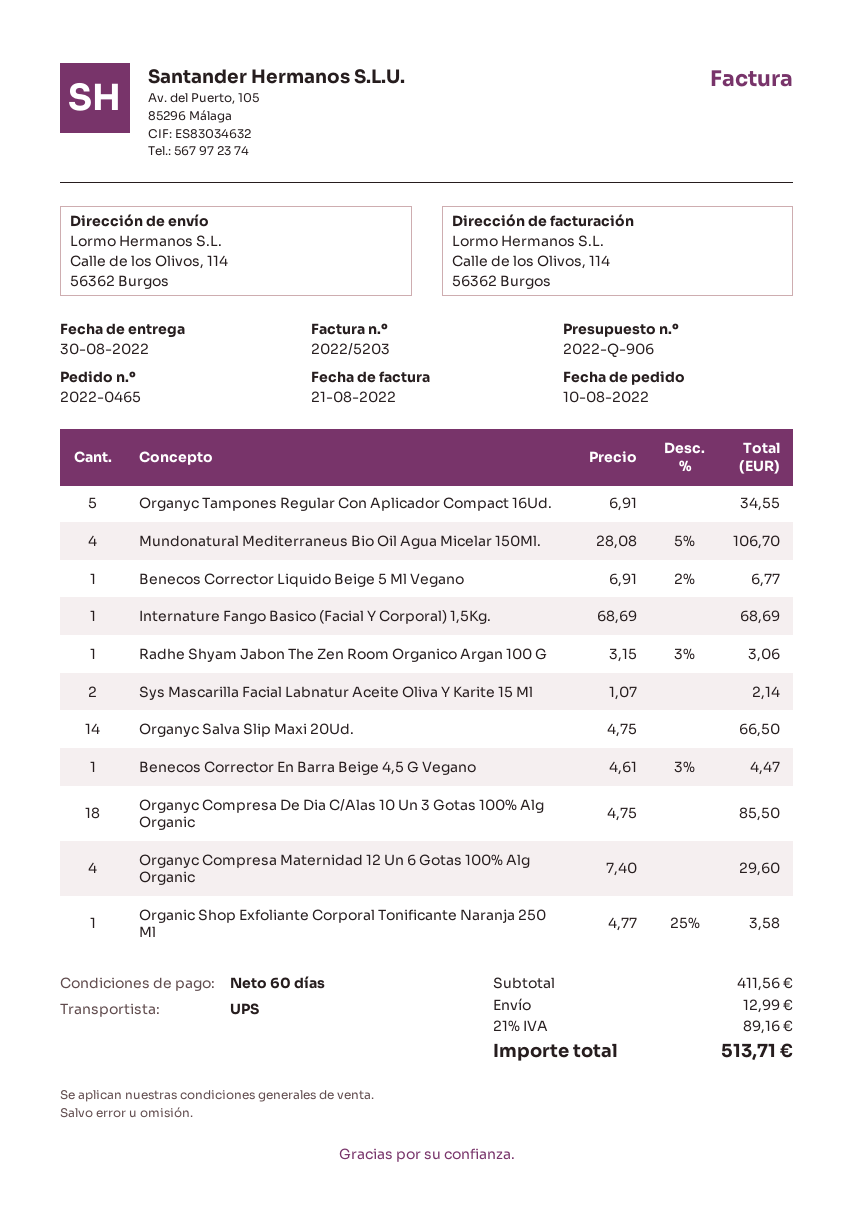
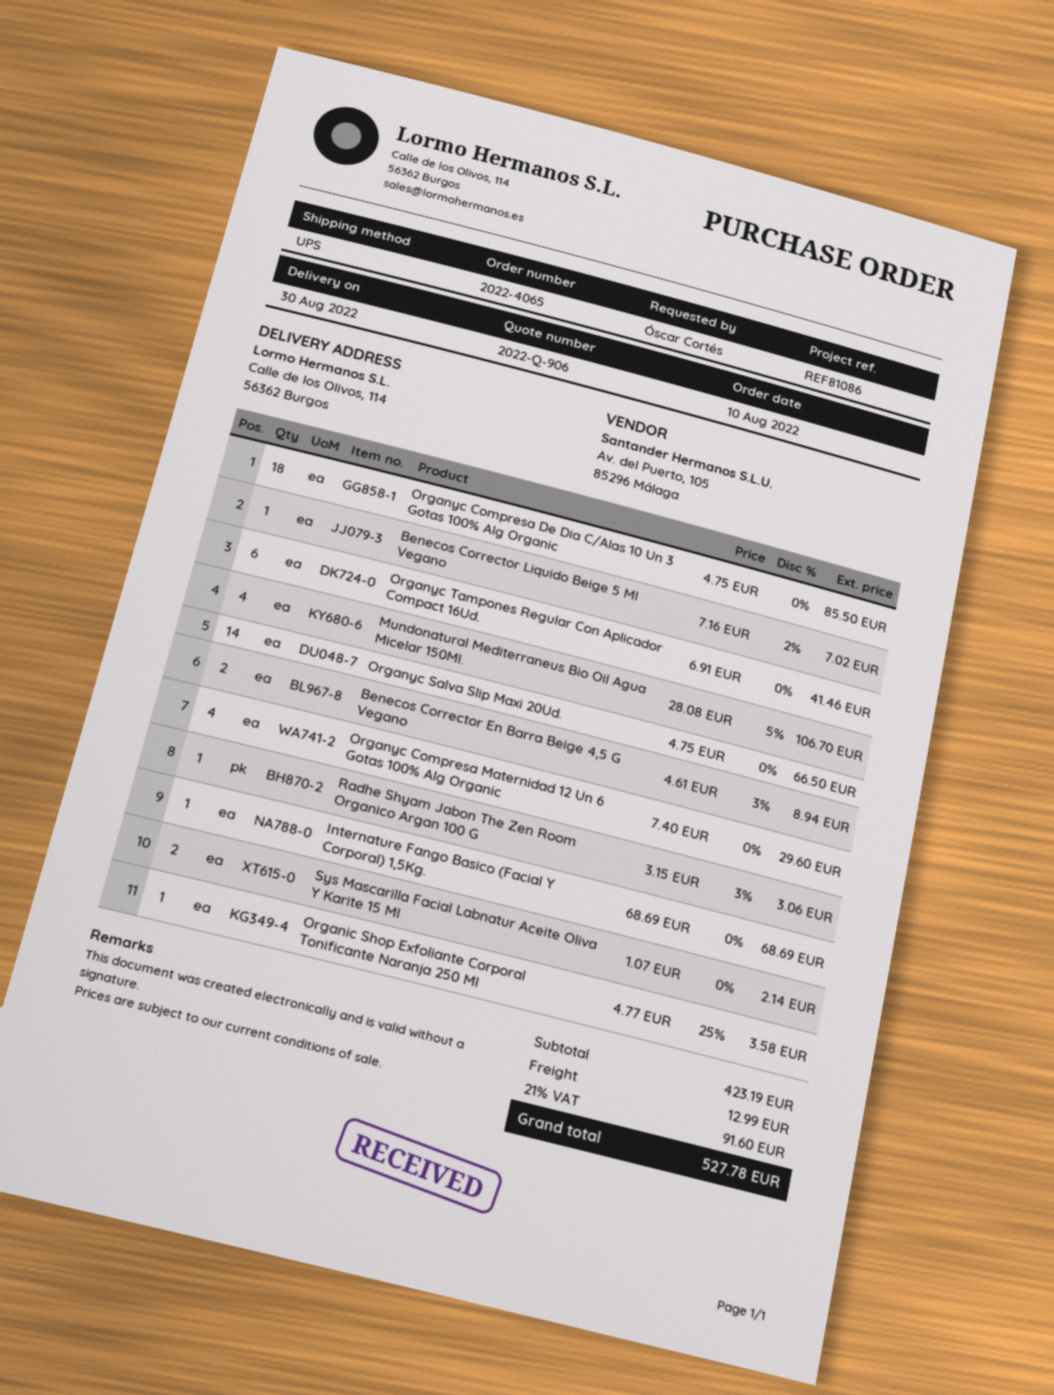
order number: 2022-0465 -> 2022-4065
Organyc Tampones Regular Con Aplicador Compact 16Ud.: 5 x 6.91 = 34.55 -> 6 x 6.91 = 41.46
Benecos Corrector Liquido Beige 5 Ml Vegano: 1 x 6.91 - 2% = 6.77 -> 1 x 7.16 - 2% = 7.02
Benecos Corrector En Barra Beige 4,5 G Vegano: 1 x 4.61 - 3% = 4.47 -> 2 x 4.61 - 3% = 8.94
subtotal: 411.56 -> 423.19
tax: 21% = 89.16 -> 21% = 91.60
total: 513.71 -> 527.78

